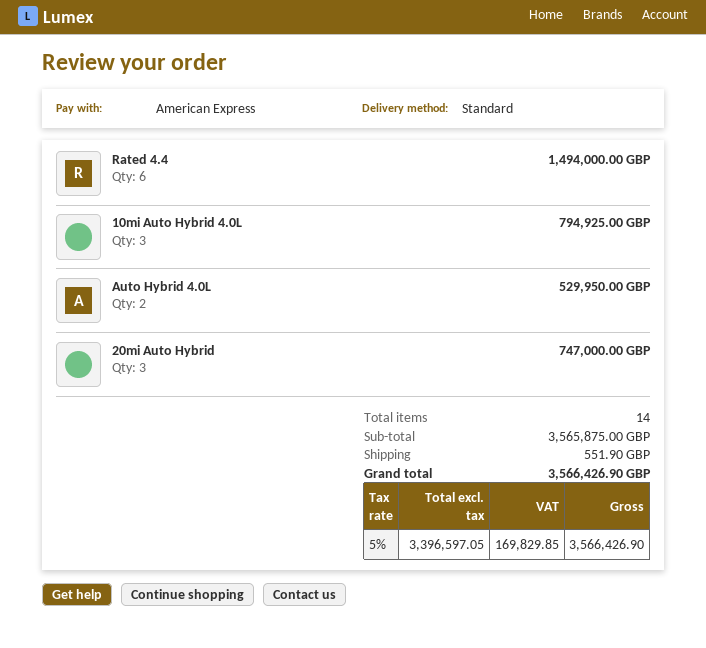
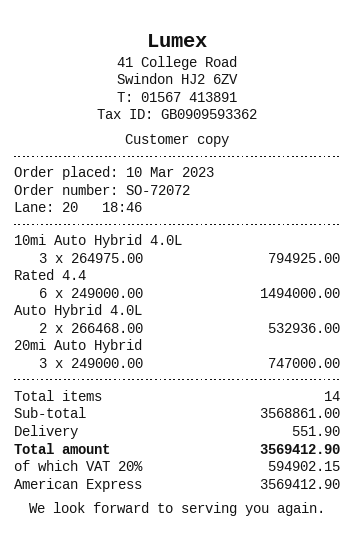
Auto Hybrid 4.0L: 2 for 529950.00 -> 2 for 532936.00
subtotal: 3565875.00 -> 3568861.00
tax: 5% = 169829.85 -> 20% = 594902.15
total: 3566426.90 -> 3569412.90

